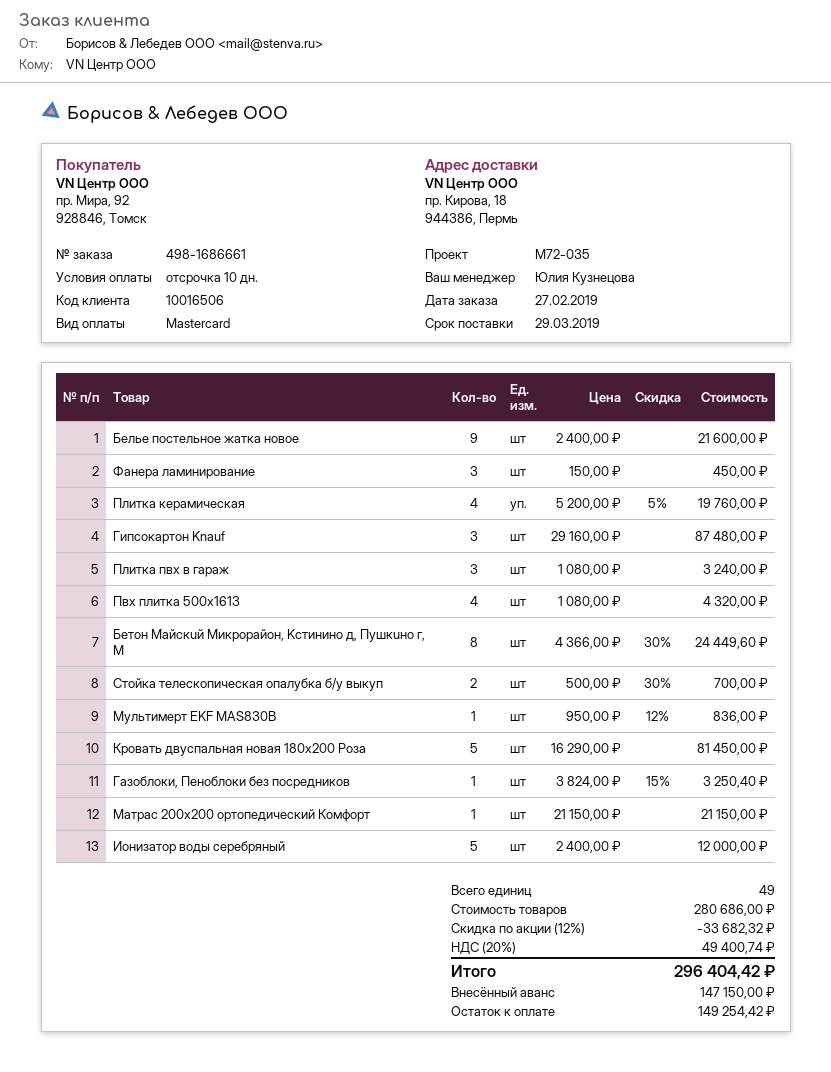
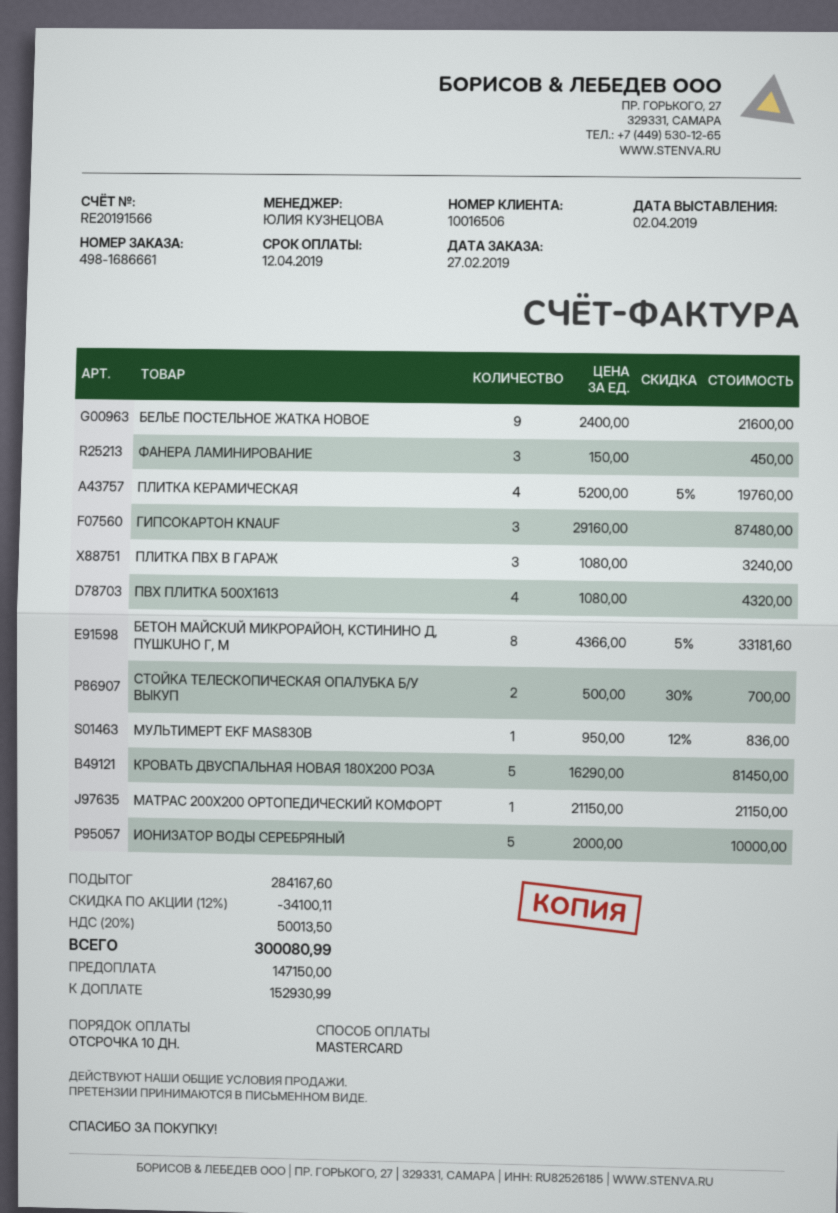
Бетон Мaйcкuй Микроpaйон, Kcтининo д, Пyшкuнo г, M: 8 x 4366.00 - 30% = 24449.60 -> 8 x 4366.00 - 5% = 33181.60
Газоблоки, Пеноблоки без посредников: 1 x 3824.00 - 15% = 3250.40 -> none
Ионизатор воды серебряный: 5 x 2400.00 = 12000.00 -> 5 x 2000.00 = 10000.00
subtotal: 280686.00 -> 284167.60
discount: 12% = 33682.32 -> 12% = 34100.11
tax: 20% = 49400.74 -> 20% = 50013.50
total: 296404.42 -> 300080.99
balance: 149254.42 -> 152930.99

